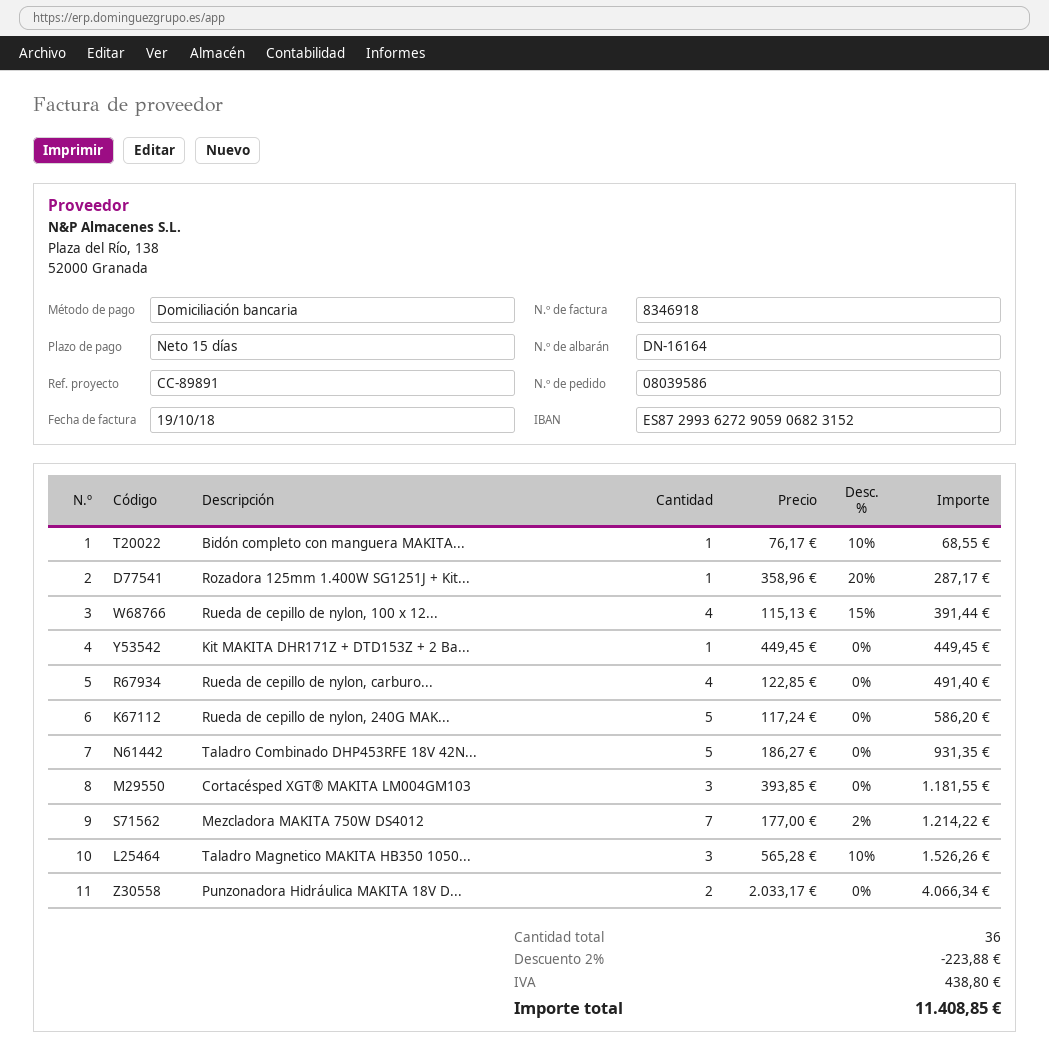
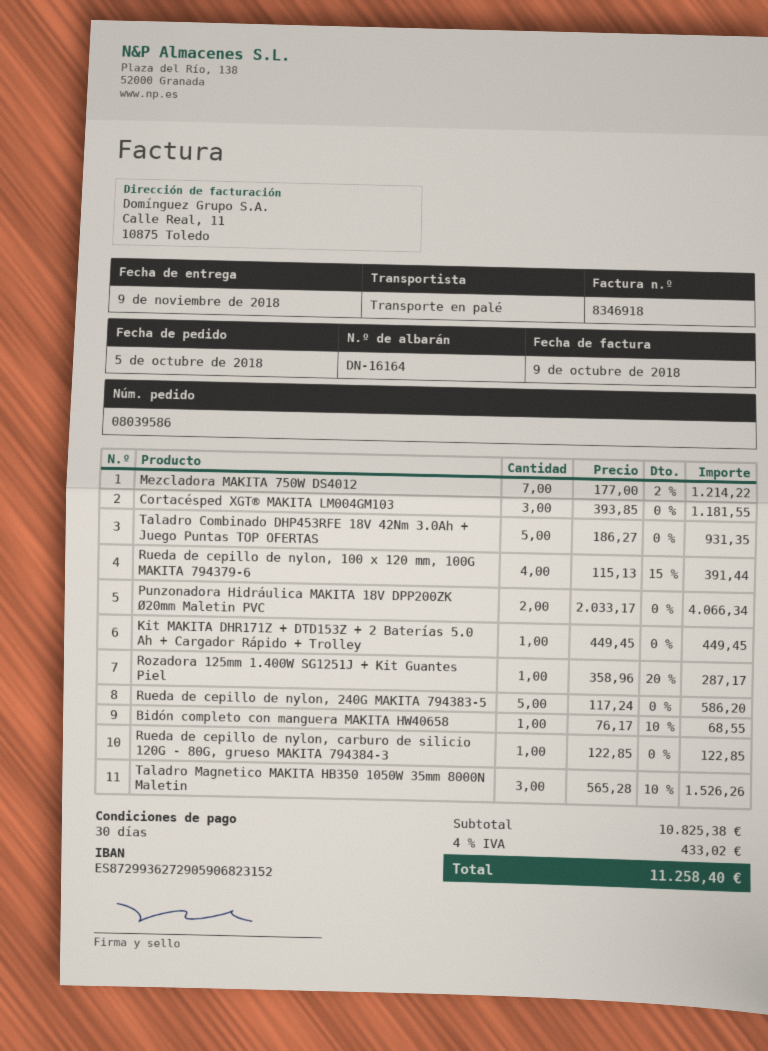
invoice date: 2018-10-19 -> 2018-10-09
payment terms: 15 days -> 30 days
Rueda de cepillo de nylon, carburo...: 4 x 122.85 = 491.40 -> 1 x 122.85 = 122.85
discount: 2% = 223.88 -> none
tax: 438.80 -> 433.02
total: 11408.85 -> 11258.40

